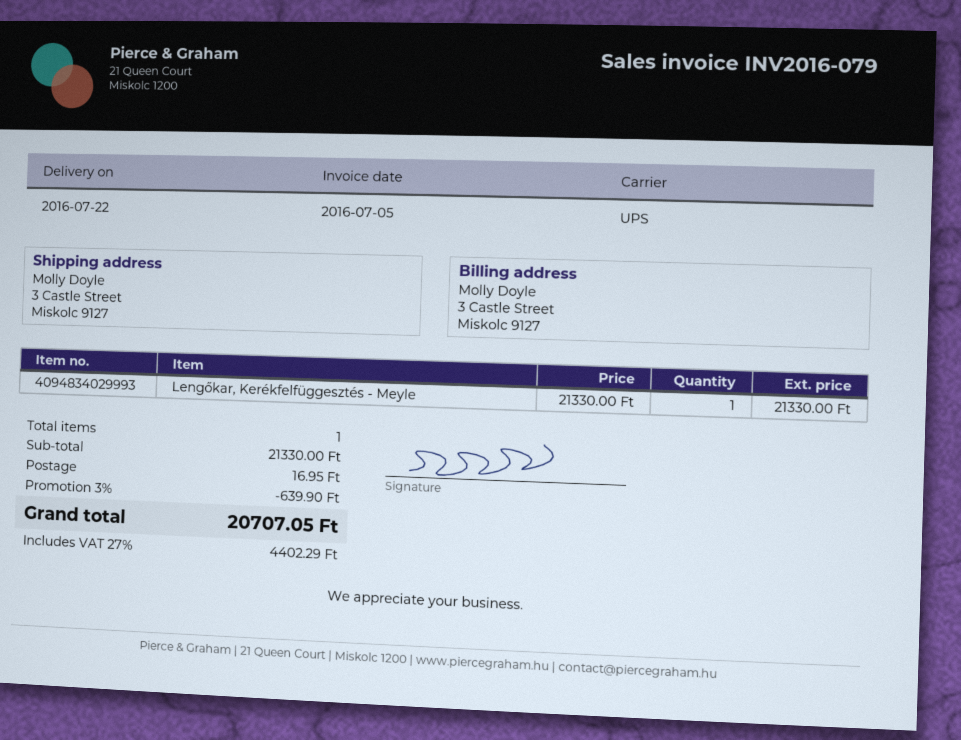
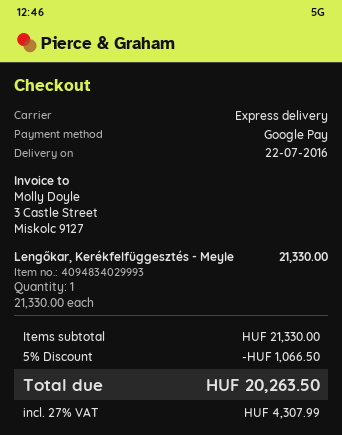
shipping method: UPS -> express
discount: 3% = 639.90 -> 5% = 1066.50
shipping: 16.95 -> none
tax: 27% = 4402.29 -> 27% = 4307.99
total: 20707.05 -> 20263.50

